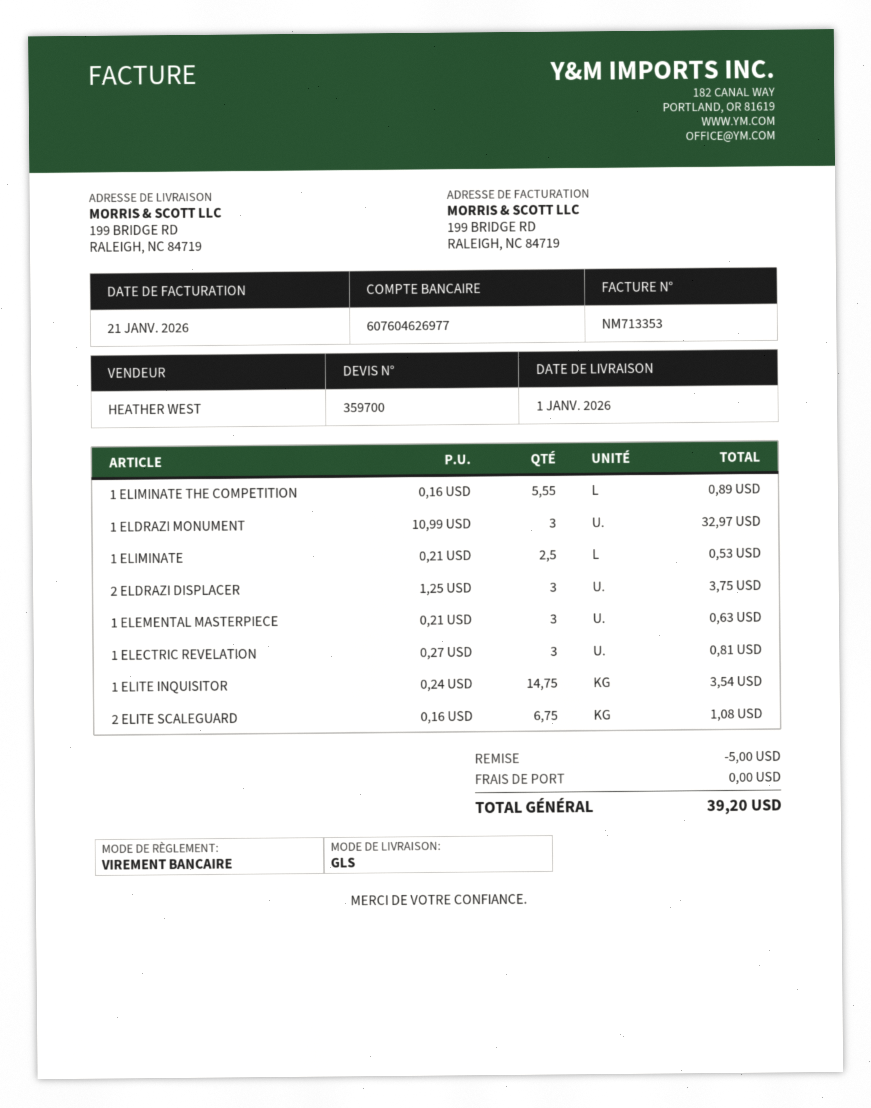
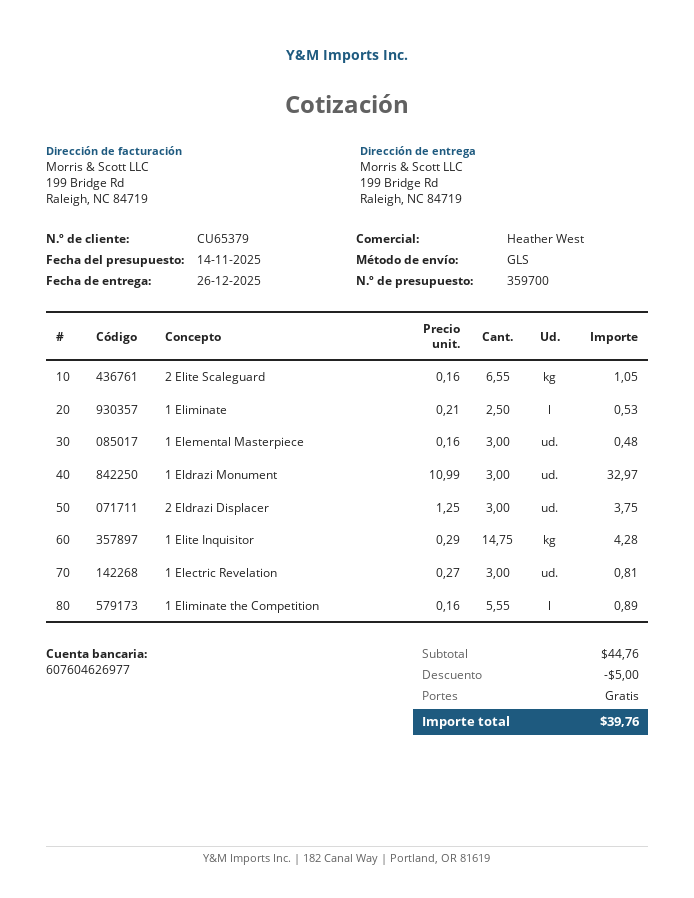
delivery date: 2026-01-01 -> 2025-12-26
1 ELEMENTAL MASTERPIECE: 3 x 0.21 = 0.63 -> 3 x 0.16 = 0.48
1 ELITE INQUISITOR: 14.75 x 0.24 = 3.54 -> 14.75 x 0.29 = 4.28
2 ELITE SCALEGUARD: 6.75 x 0.16 = 1.08 -> 6.55 x 0.16 = 1.05
total: 39.20 -> 39.76

